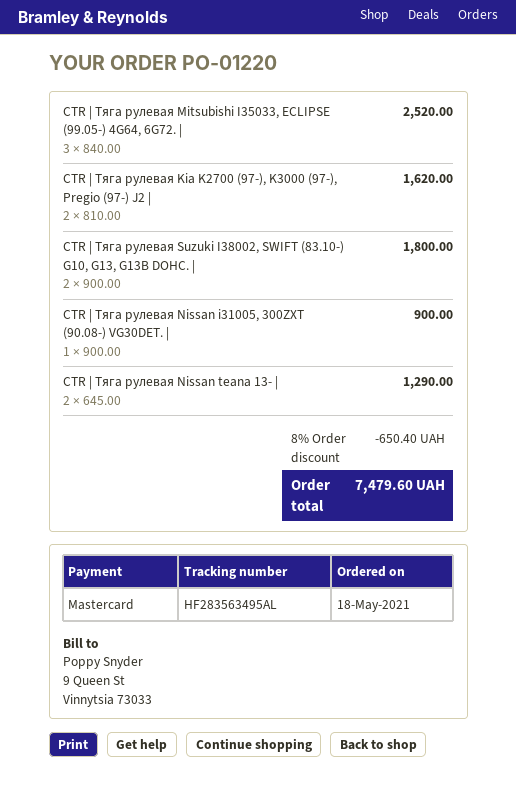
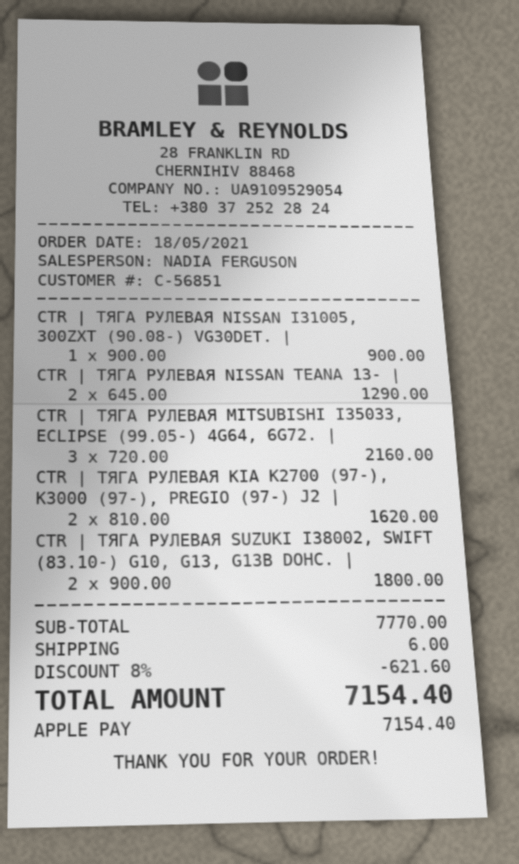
payment method: Mastercard -> Apple Pay
CTR | Тяга рулевая Mitsubishi I35033, ECLIPSE (99.05-) 4G64, 6G72. |: 3 x 840.00 = 2520.00 -> 3 x 720.00 = 2160.00
discount: 8% = 650.40 -> 8% = 621.60
shipping: none -> 6.00
total: 7479.60 -> 7154.40

